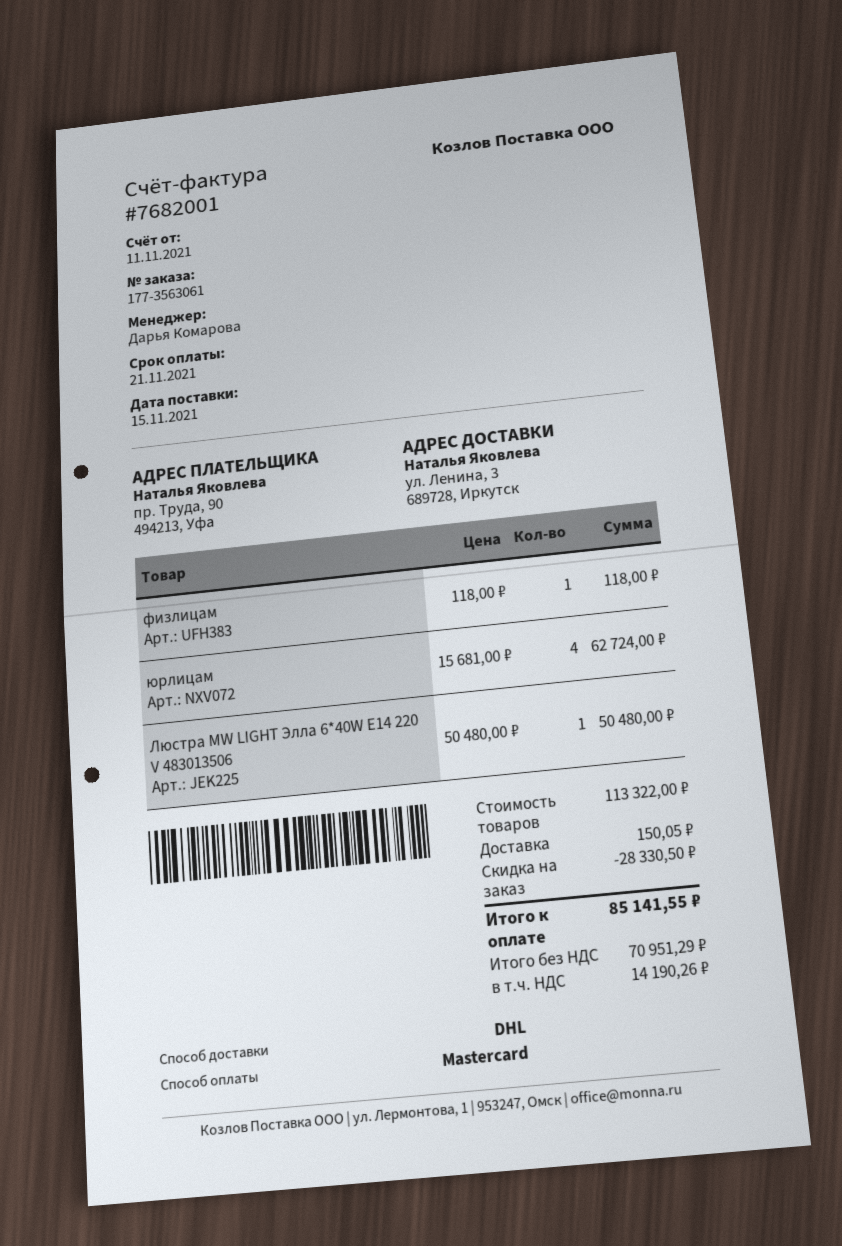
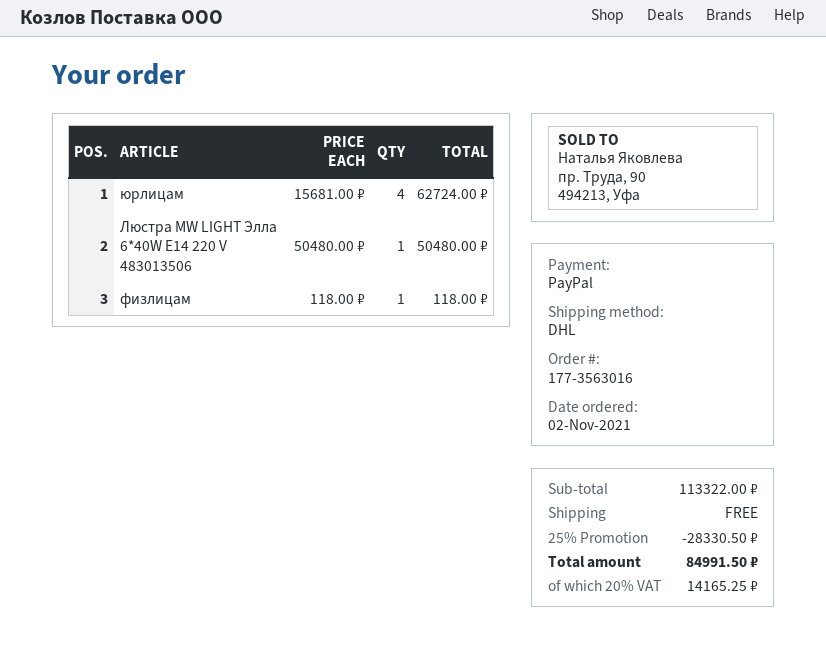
order number: 177-3563061 -> 177-3563016
payment method: Mastercard -> PayPal
shipping: 150.05 -> 0.00
tax: 14190.26 -> 14165.25
total: 85141.55 -> 84991.50

